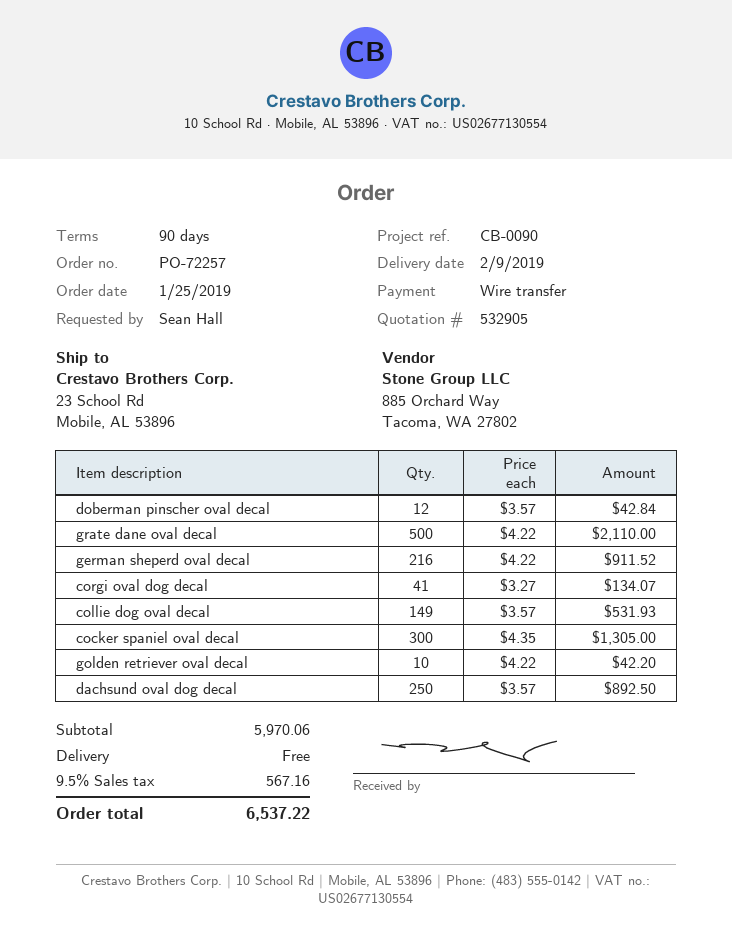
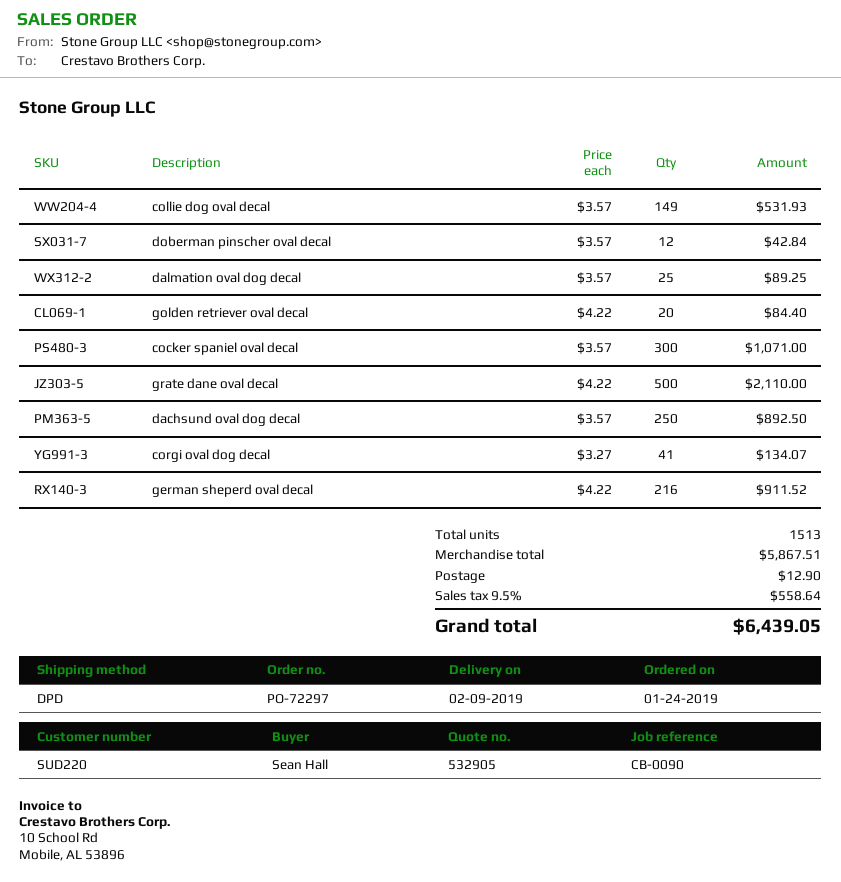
order number: PO-72257 -> PO-72297
order date: 2019-01-25 -> 2019-01-24
cocker spaniel oval decal: 300 x 4.35 = 1305.00 -> 300 x 3.57 = 1071.00
golden retriever oval decal: 10 x 4.22 = 42.20 -> 20 x 4.22 = 84.40
dalmation oval dog decal: none -> 25 x 3.57 = 89.25
subtotal: 5970.06 -> 5867.51
shipping: 0.00 -> 12.90
tax: 9.5% = 567.16 -> 9.5% = 558.64
total: 6537.22 -> 6439.05

